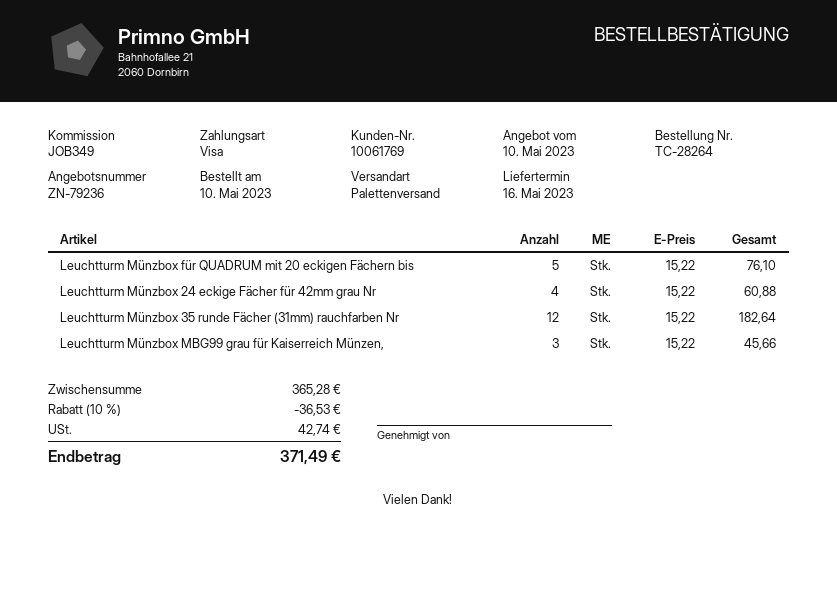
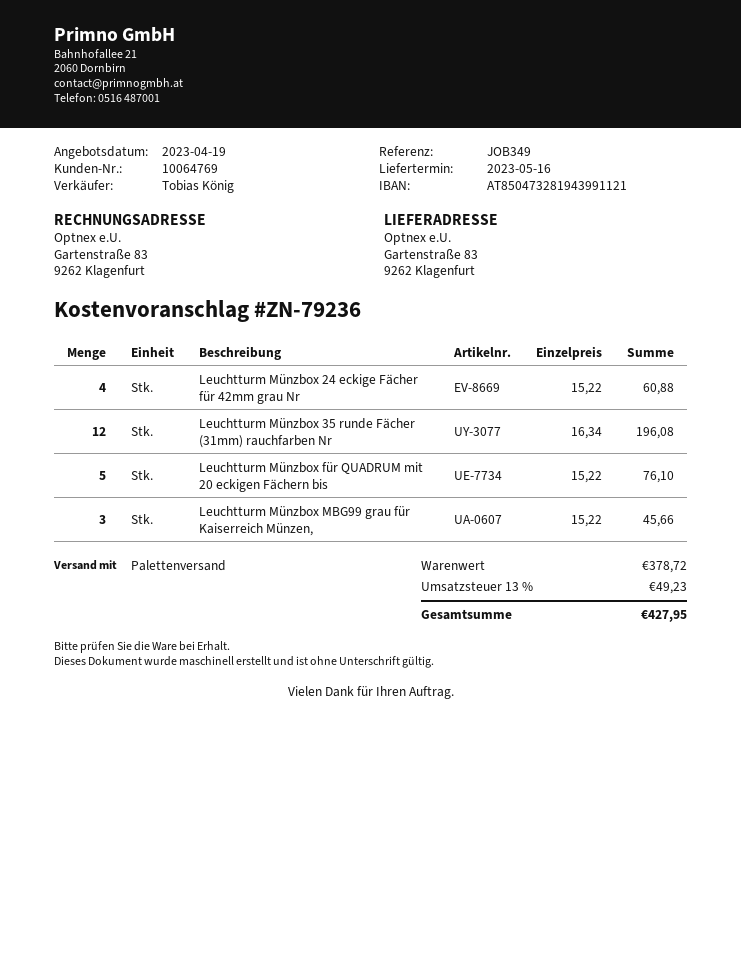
quote date: 2023-05-10 -> 2023-04-19
customer number: 10061769 -> 10064769
Leuchtturm Münzbox 35 runde Fächer (31mm) rauchfarben Nr: 12 x 15.22 = 182.64 -> 12 x 16.34 = 196.08
subtotal: 365.28 -> 378.72
discount: 10% = 36.53 -> none
tax: 42.74 -> 49.23
total: 371.49 -> 427.95

